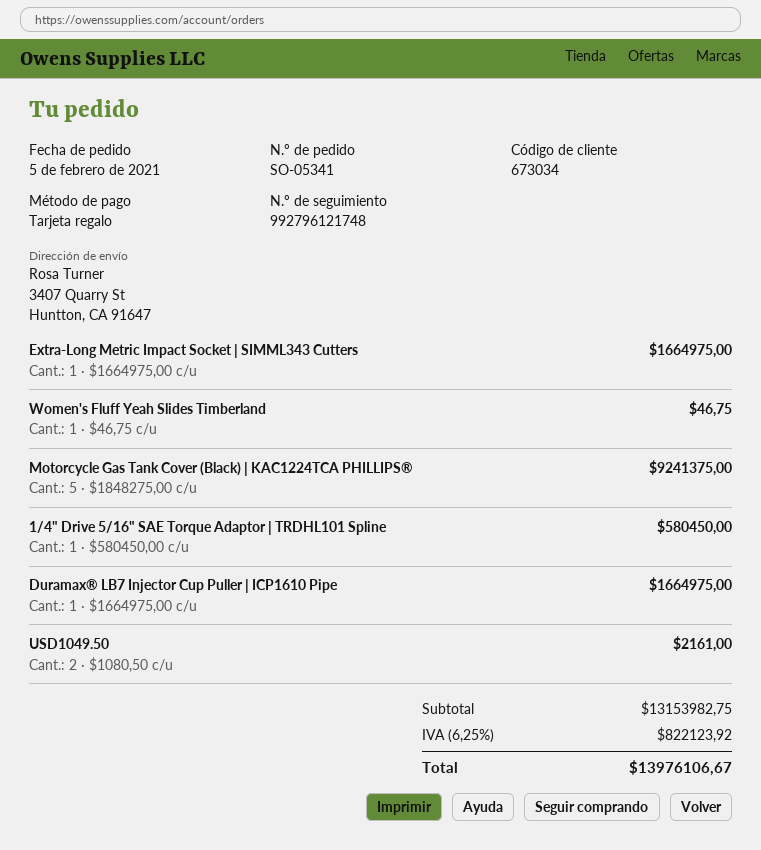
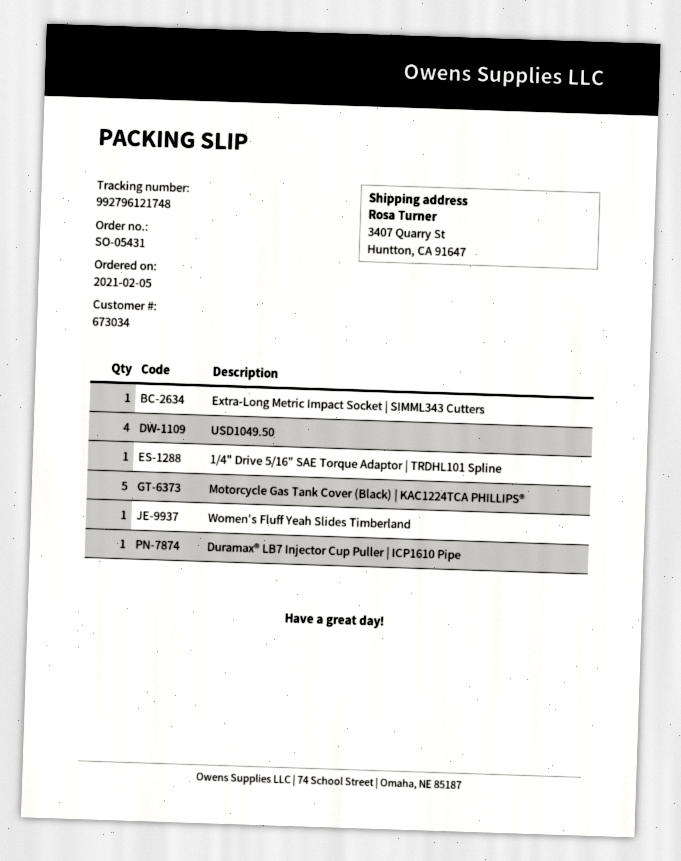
order number: SO-05341 -> SO-05431
USD1049.50: 2 -> 4

